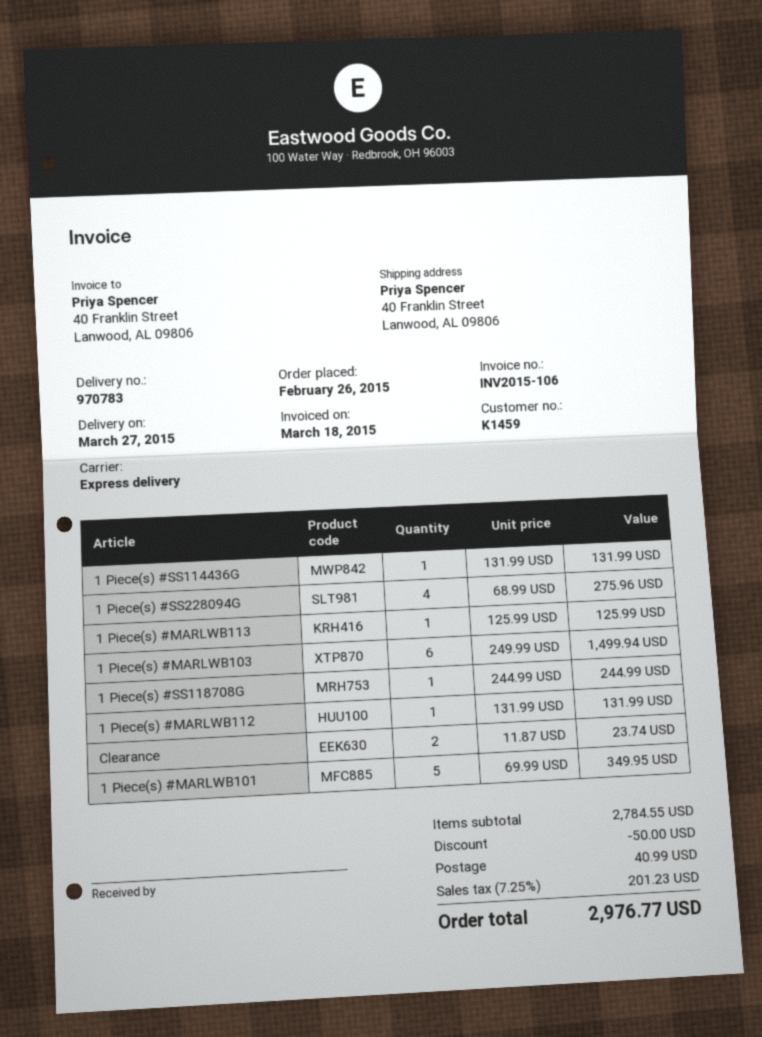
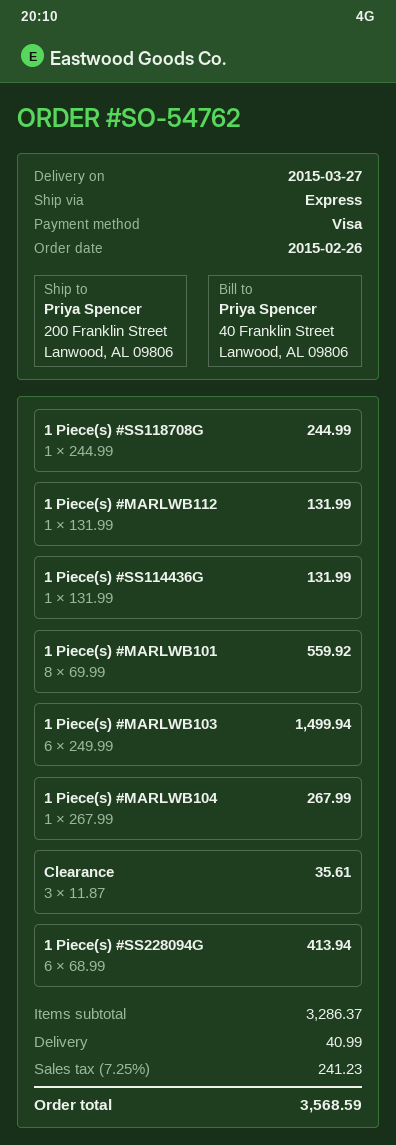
ship to: 40 Franklin Street, Lanwood, AL 09806 -> 200 Franklin Street, Lanwood, AL 09806
1 Piece(s) #SS228094G: 4 x 68.99 = 275.96 -> 6 x 68.99 = 413.94
1 Piece(s) #MARLWB113: 1 x 125.99 = 125.99 -> none
Clearance: 2 x 11.87 = 23.74 -> 3 x 11.87 = 35.61
1 Piece(s) #MARLWB101: 5 x 69.99 = 349.95 -> 8 x 69.99 = 559.92
1 Piece(s) #MARLWB104: none -> 1 x 267.99 = 267.99
subtotal: 2784.55 -> 3286.37
discount: 50.00 -> none
tax: 7.25% = 201.23 -> 7.25% = 241.23
total: 2976.77 -> 3568.59

